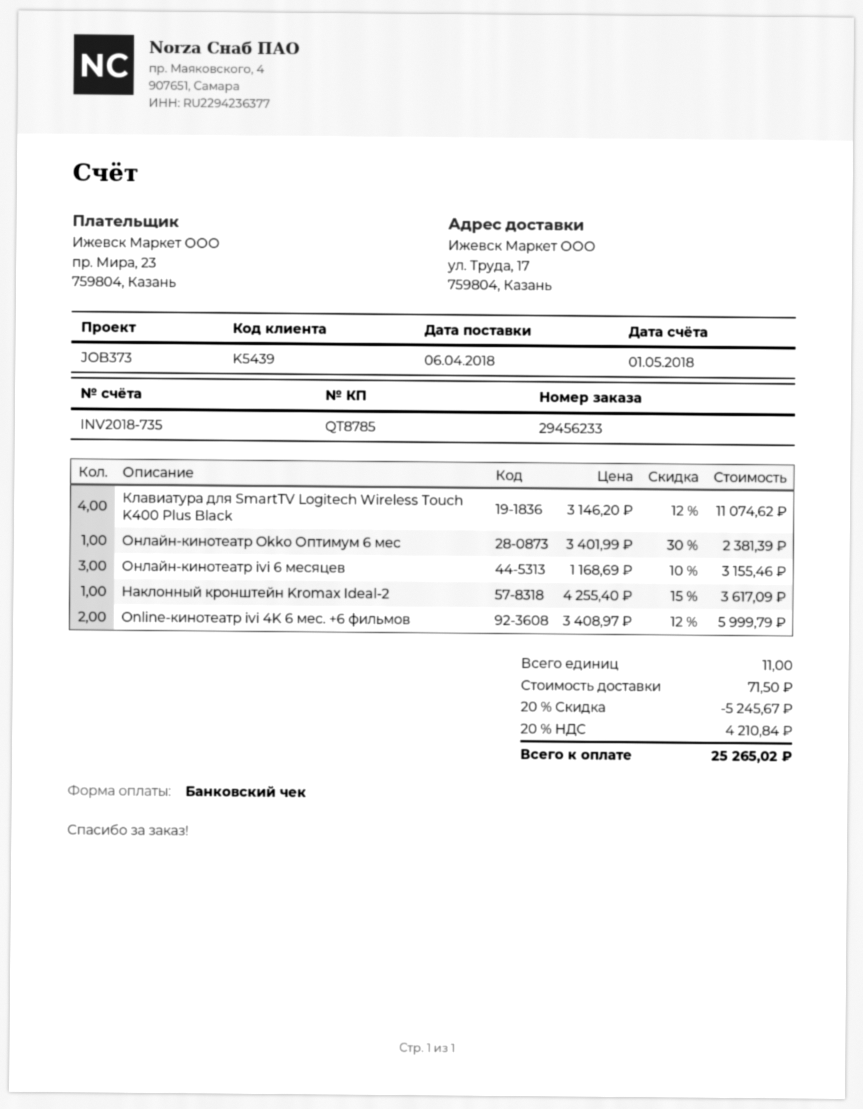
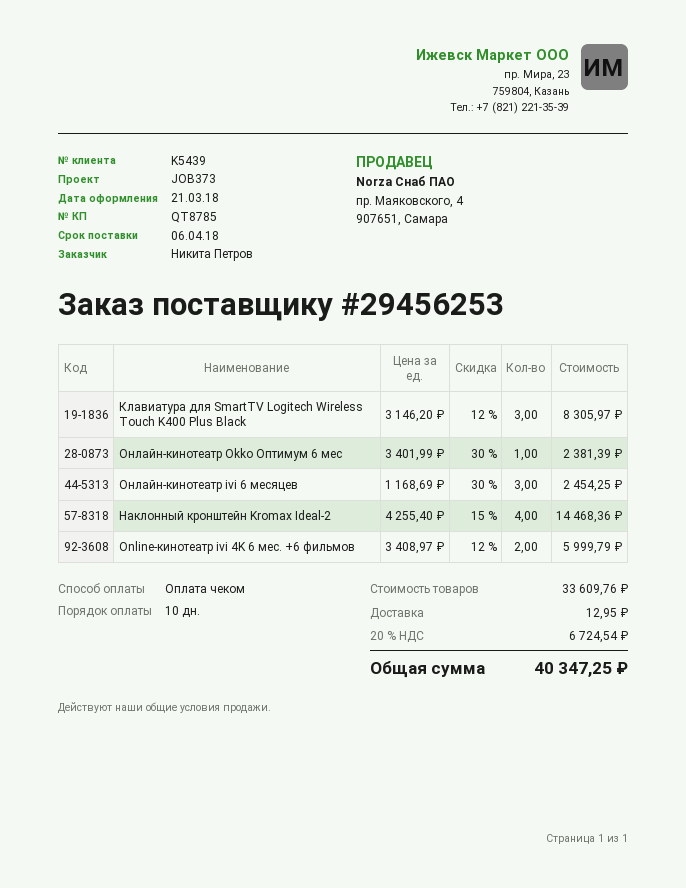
order number: 29456233 -> 29456253
Клавиатура для SmartTV Logitech Wireless Touch K400 Plus Black: 4 x 3146.20 - 12% = 11074.62 -> 3 x 3146.20 - 12% = 8305.97
Онлайн-кинотеатр ivi 6 месяцев: 3 x 1168.69 - 10% = 3155.46 -> 3 x 1168.69 - 30% = 2454.25
Наклонный кронштейн Kromax Ideal-2: 1 x 4255.40 - 15% = 3617.09 -> 4 x 4255.40 - 15% = 14468.36
discount: 20% = 5245.67 -> none
shipping: 71.50 -> 12.95
tax: 20% = 4210.84 -> 20% = 6724.54
total: 25265.02 -> 40347.25

